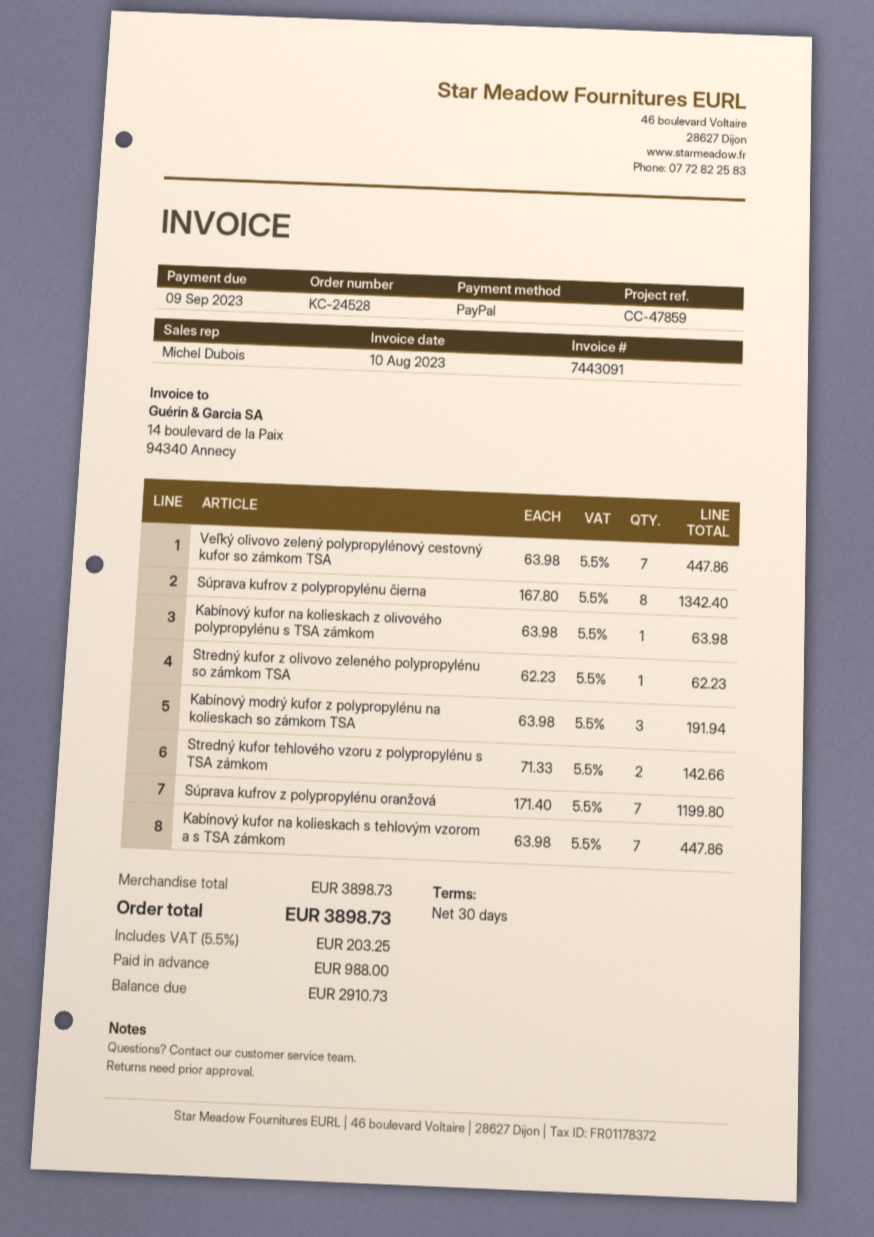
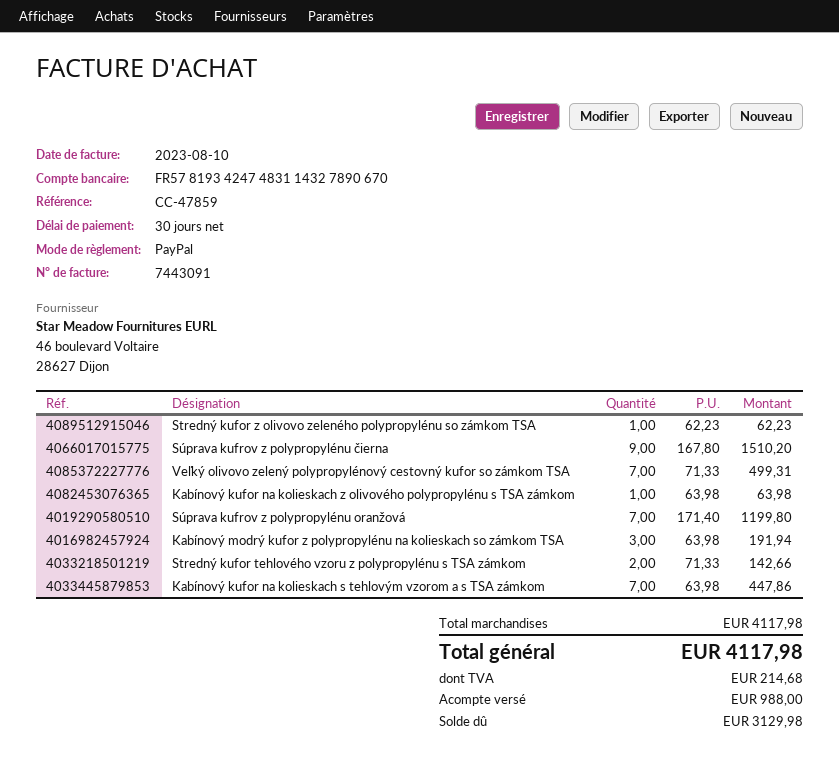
Veľký olivovo zelený polypropylénový cestovný kufor so zámkom TSA: 7 x 63.98 = 447.86 -> 7 x 71.33 = 499.31
Súprava kufrov z polypropylénu čierna: 8 x 167.80 = 1342.40 -> 9 x 167.80 = 1510.20
subtotal: 3898.73 -> 4117.98
tax: 203.25 -> 214.68
total: 3898.73 -> 4117.98
balance: 2910.73 -> 3129.98

